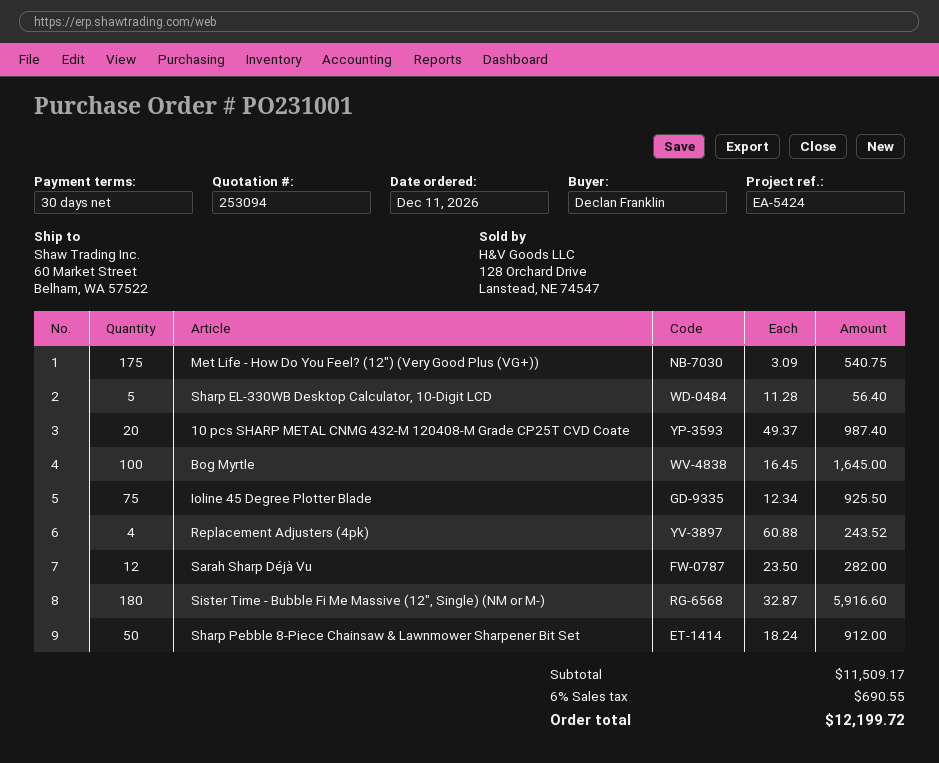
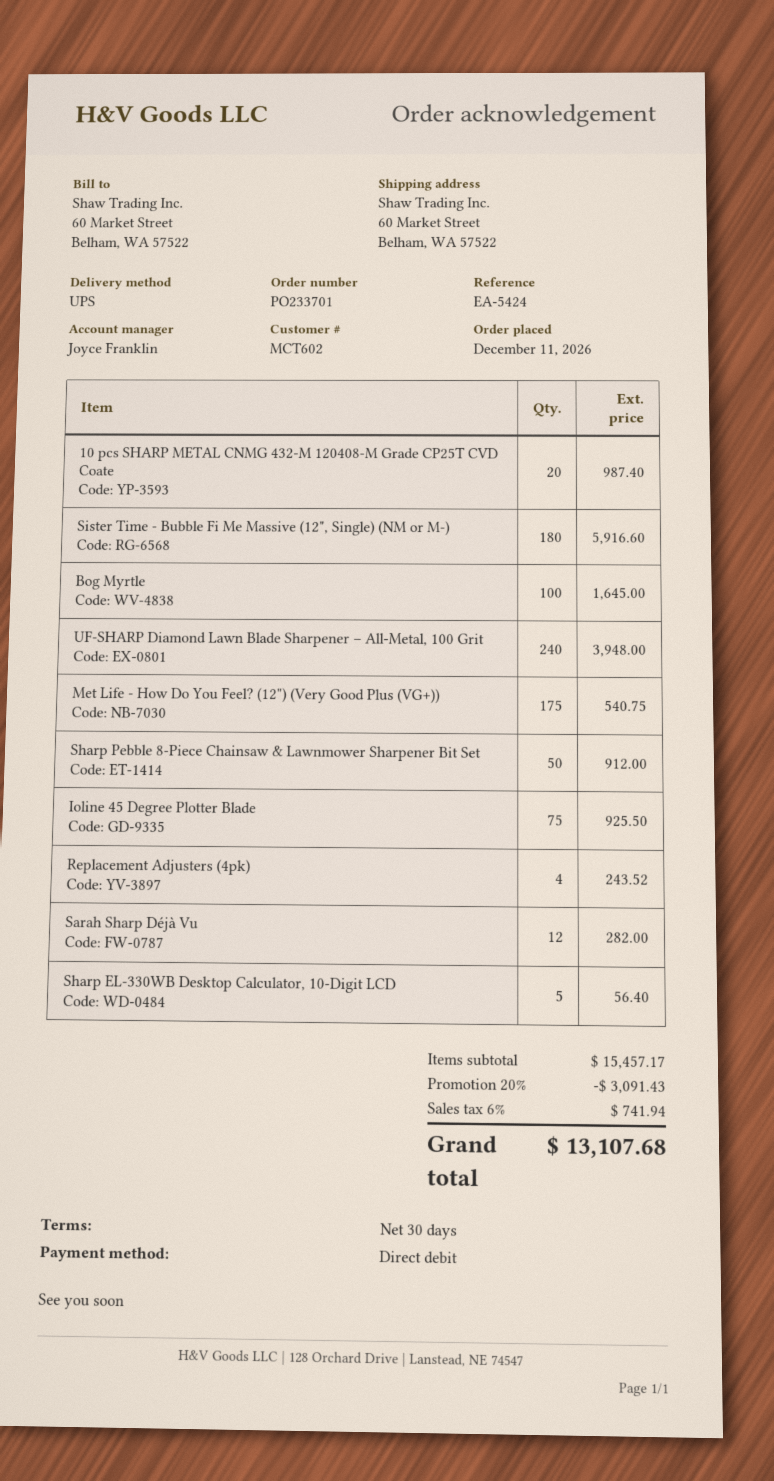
order number: PO231001 -> PO233701
UF-SHARP Diamond Lawn Blade Sharpener – All-Metal, 100 Grit: none -> 240 for 3948.00
subtotal: 11509.17 -> 15457.17
discount: none -> 20% = 3091.43
tax: 6% = 690.55 -> 6% = 741.94
total: 12199.72 -> 13107.68

